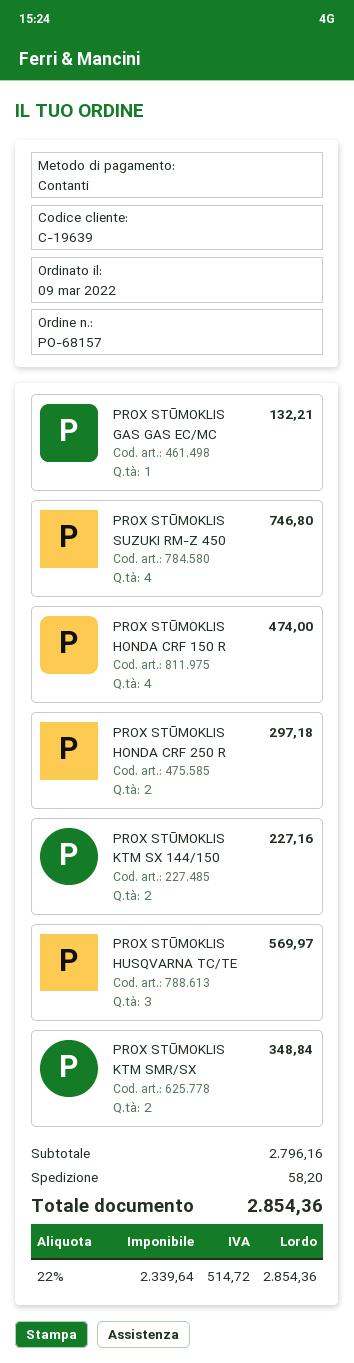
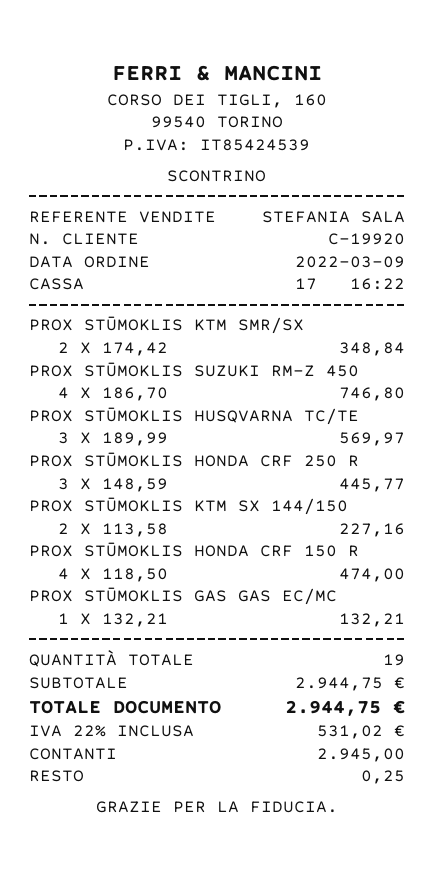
customer number: C-19639 -> C-19920
PROX STŪMOKLIS HONDA CRF 250 R: 2 for 297.18 -> 3 for 445.77
subtotal: 2796.16 -> 2944.75
shipping: 58.20 -> none
tax: 22% = 514.72 -> 22% = 531.02
total: 2854.36 -> 2944.75

